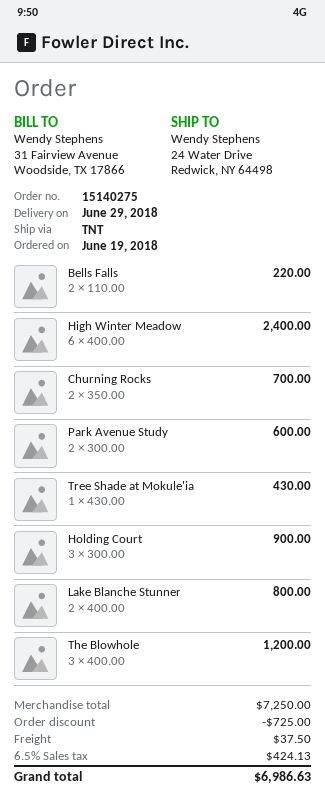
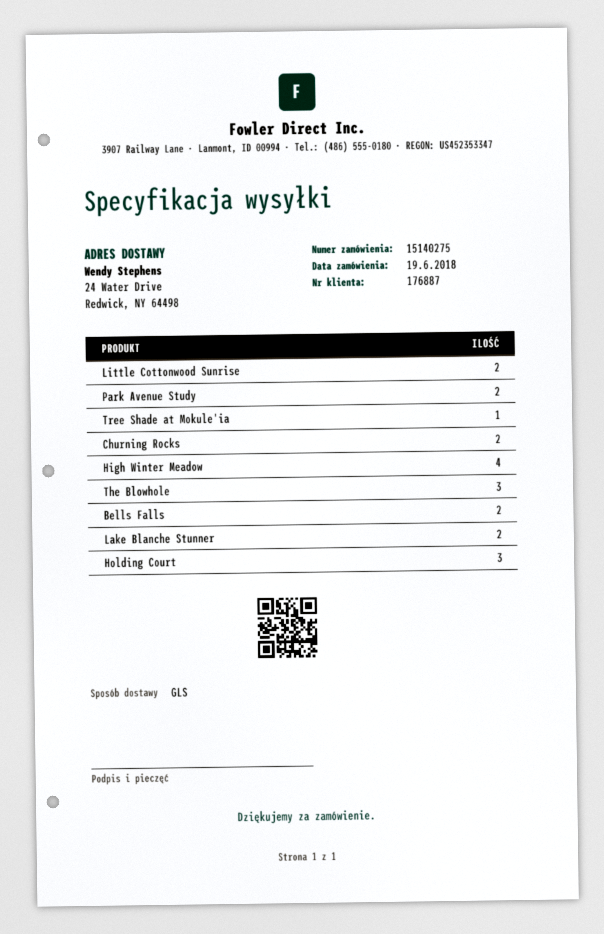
shipping method: TNT -> GLS
High Winter Meadow: 6 -> 4
Little Cottonwood Sunrise: none -> 2

